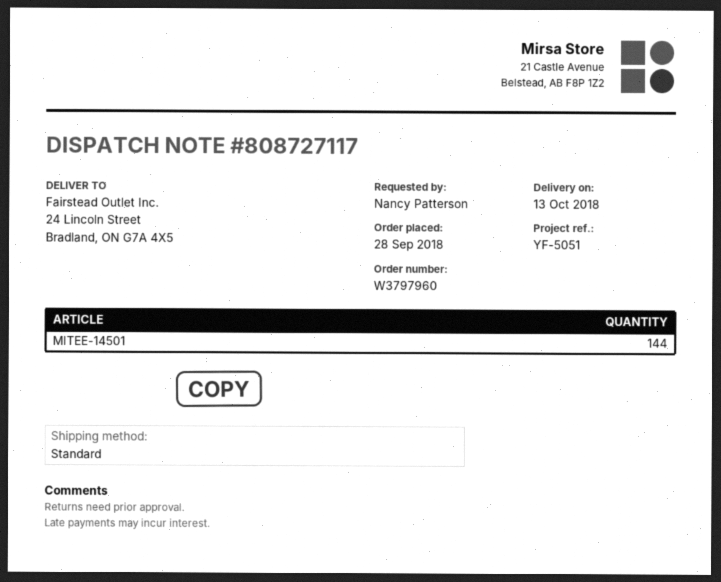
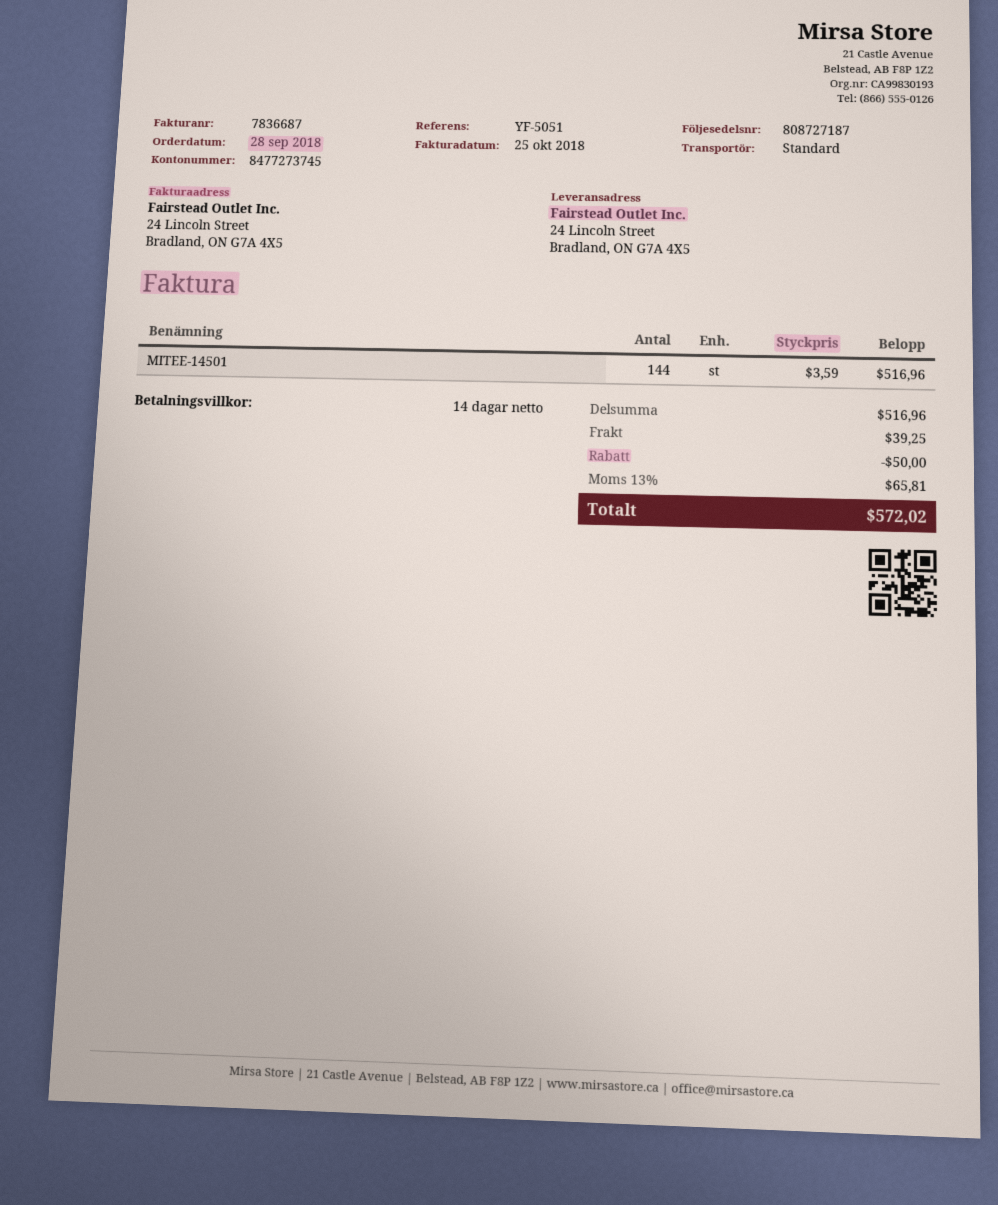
delivery note number: 808727117 -> 808727187

